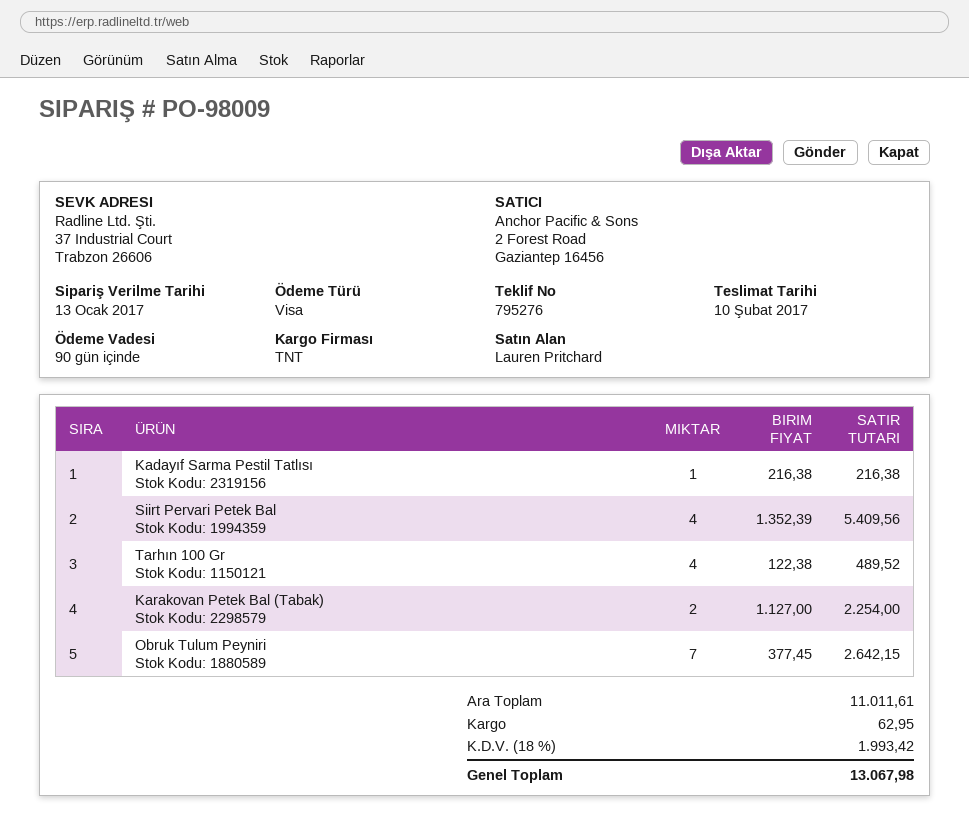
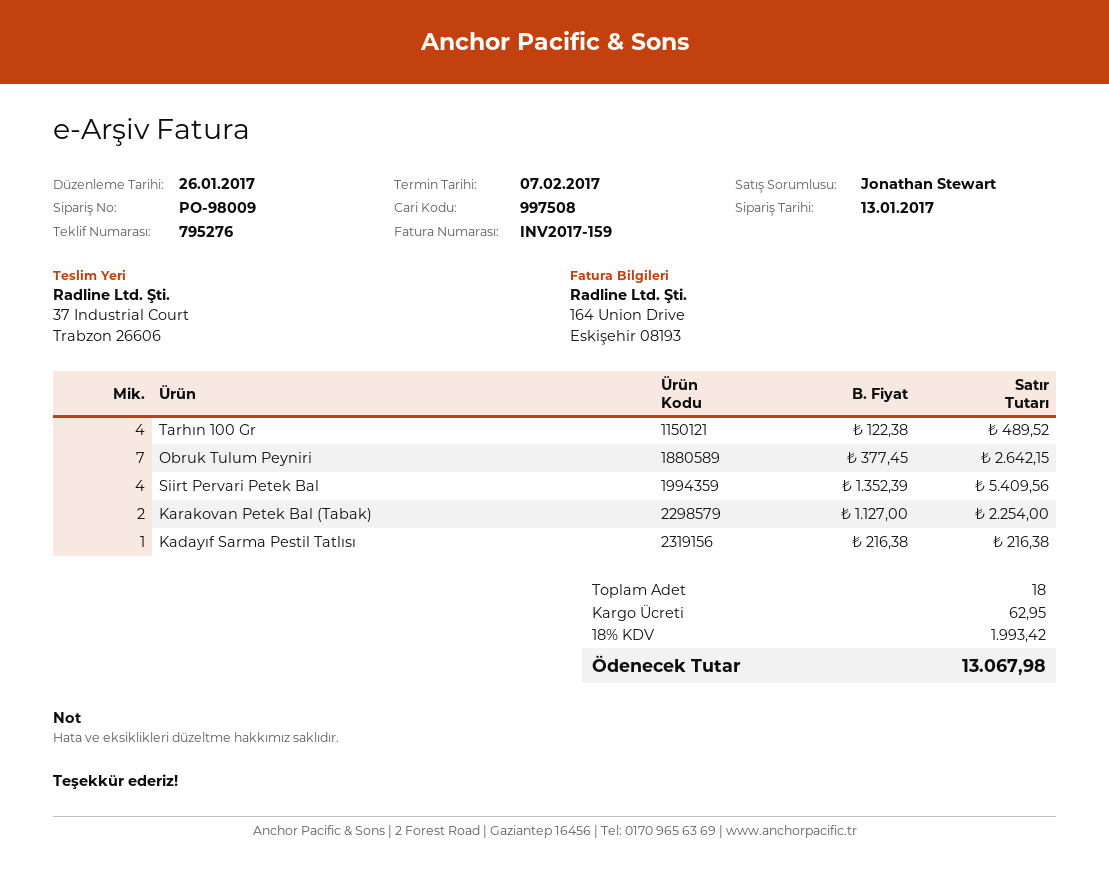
delivery date: 2017-02-10 -> 2017-02-07

